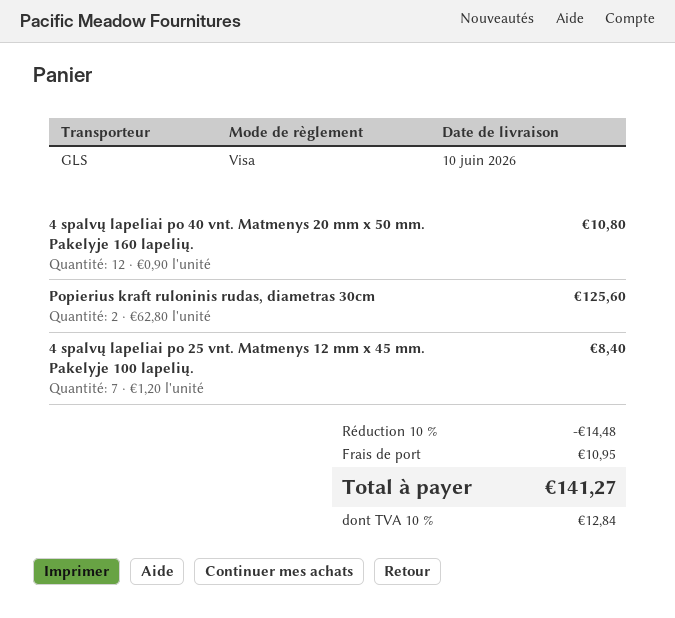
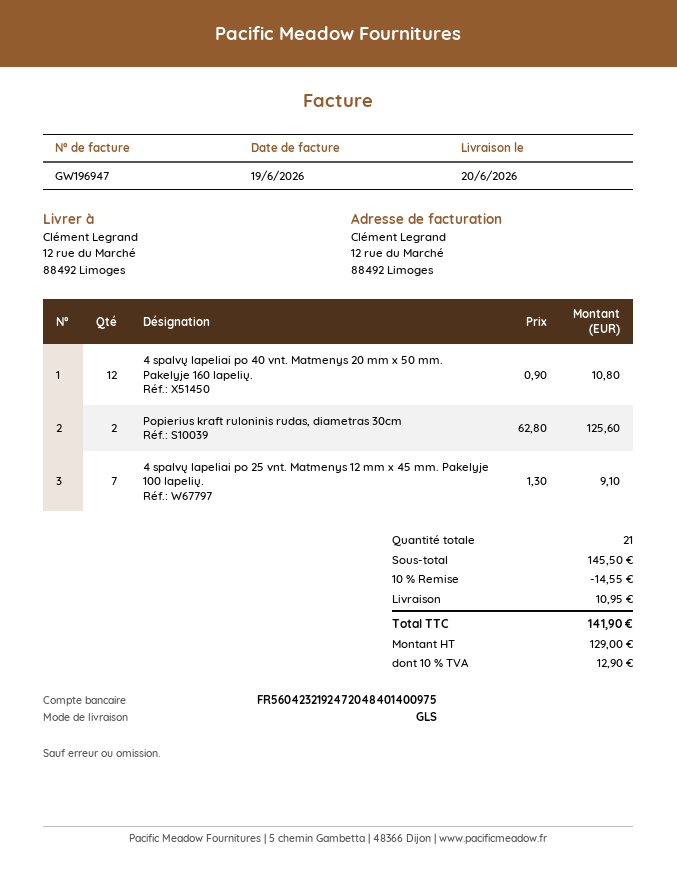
delivery date: 2026-06-10 -> 2026-06-20
4 spalvų lapeliai po 25 vnt. Matmenys 12 mm x 45 mm. Pakelyje 100 lapelių.: 7 x 1.20 = 8.40 -> 7 x 1.30 = 9.10
discount: 10% = 14.48 -> 10% = 14.55
tax: 10% = 12.84 -> 10% = 12.90
total: 141.27 -> 141.90

